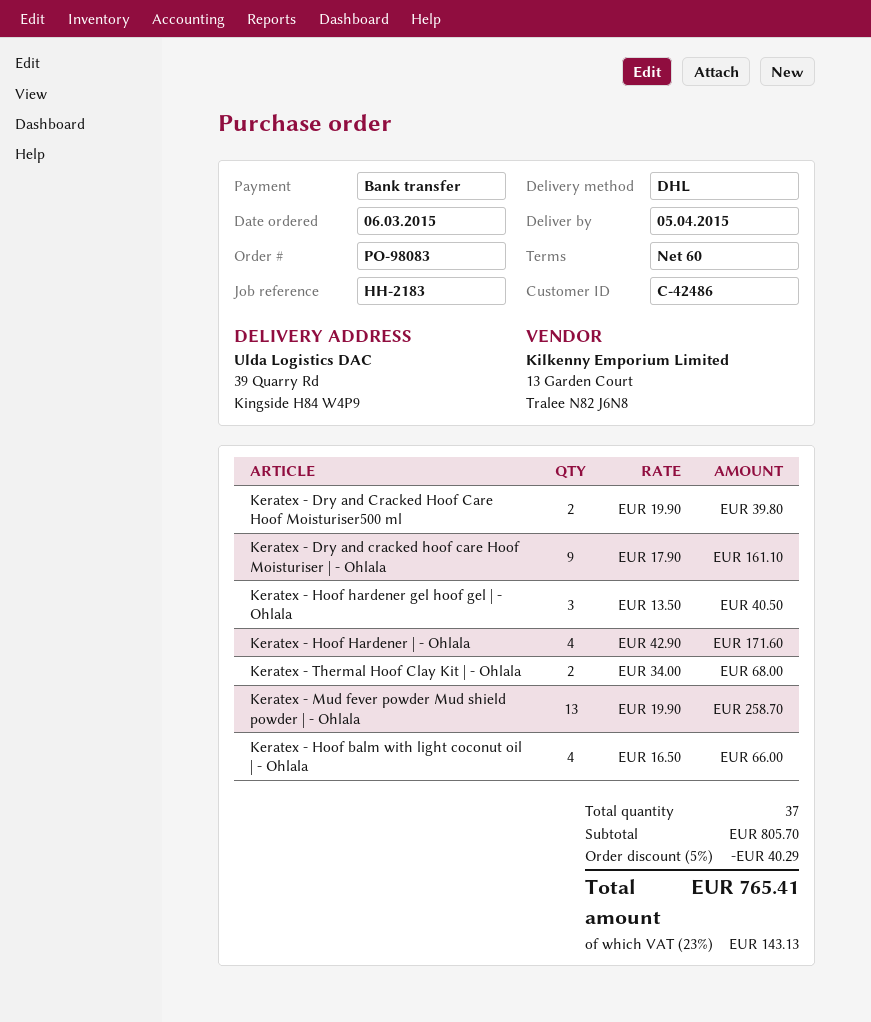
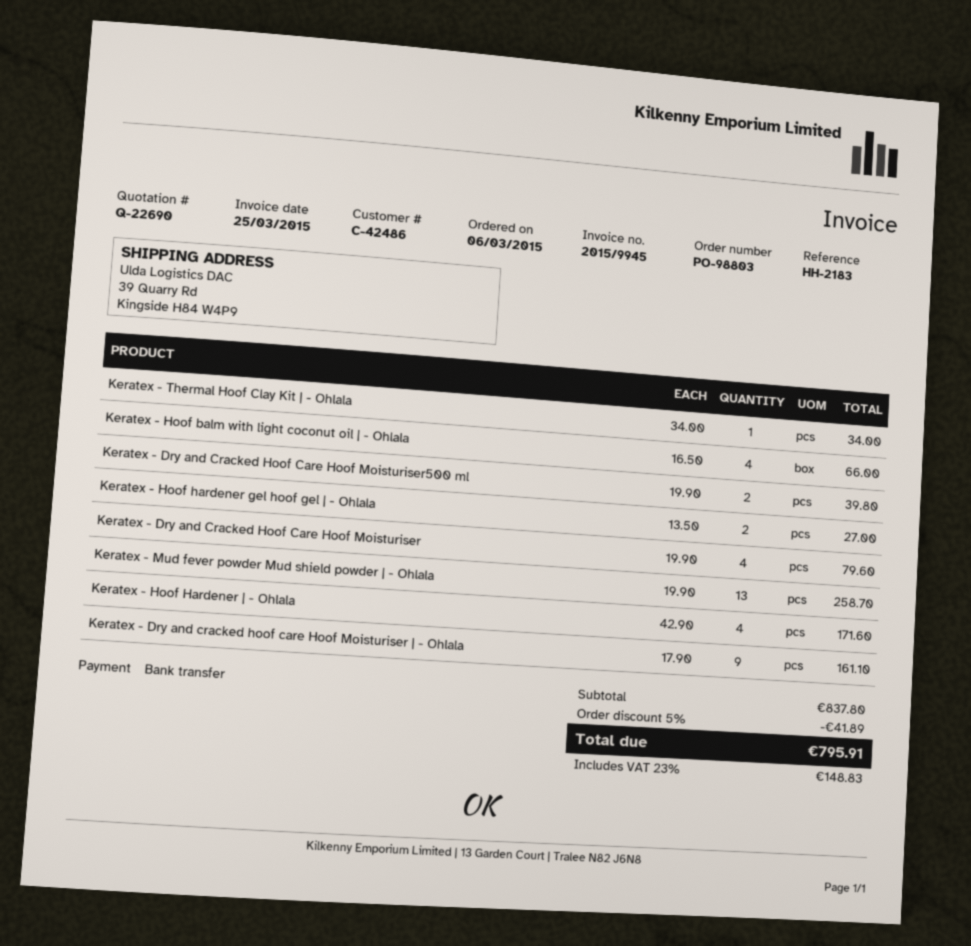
order number: PO-98083 -> PO-98803
Keratex - Hoof hardener gel hoof gel | - Ohlala: 3 x 13.50 = 40.50 -> 2 x 13.50 = 27.00
Keratex - Thermal Hoof Clay Kit | - Ohlala: 2 x 34.00 = 68.00 -> 1 x 34.00 = 34.00
Keratex - Dry and Cracked Hoof Care Hoof Moisturiser: none -> 4 x 19.90 = 79.60
subtotal: 805.70 -> 837.80
discount: 5% = 40.29 -> 5% = 41.89
tax: 23% = 143.13 -> 23% = 148.83
total: 765.41 -> 795.91

